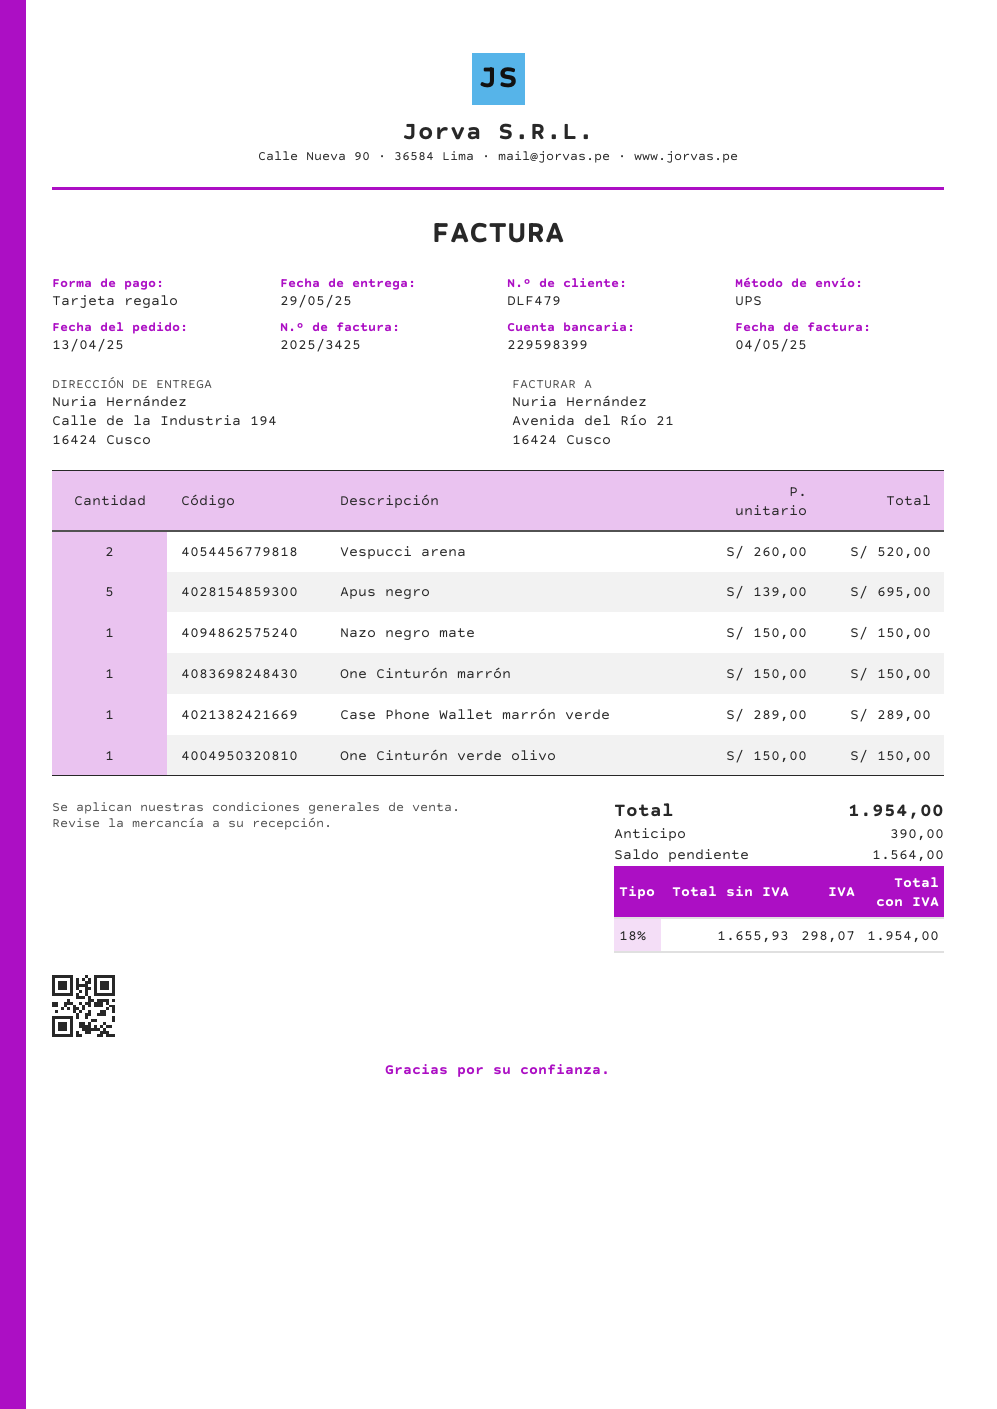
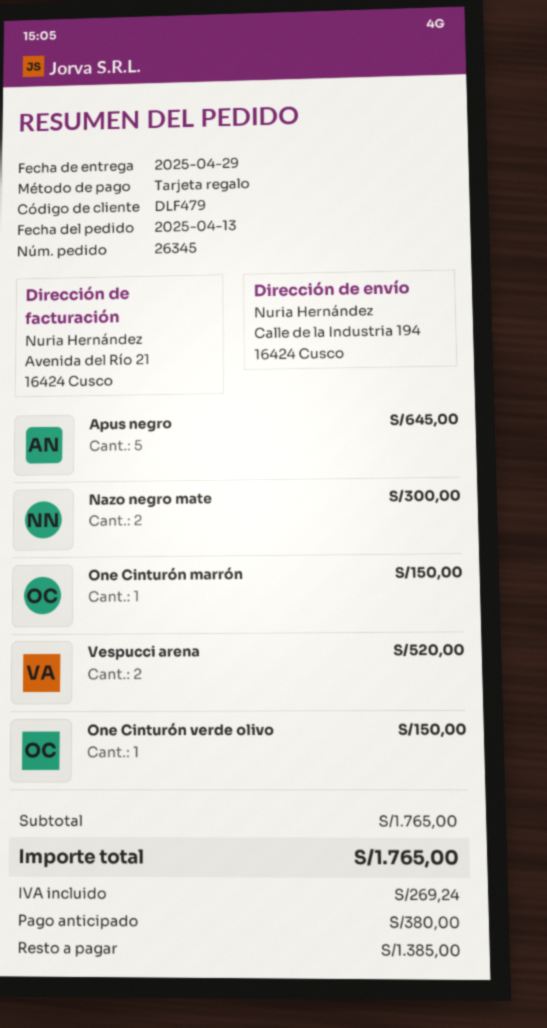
delivery date: 2025-05-29 -> 2025-04-29
Apus negro: 5 for 695.00 -> 5 for 645.00
Nazo negro mate: 1 for 150.00 -> 2 for 300.00
Case Phone Wallet marrón verde: 1 for 289.00 -> none
tax: 298.07 -> 269.24
total: 1954.00 -> 1765.00
deposit: 390.00 -> 380.00
balance: 1564.00 -> 1385.00

